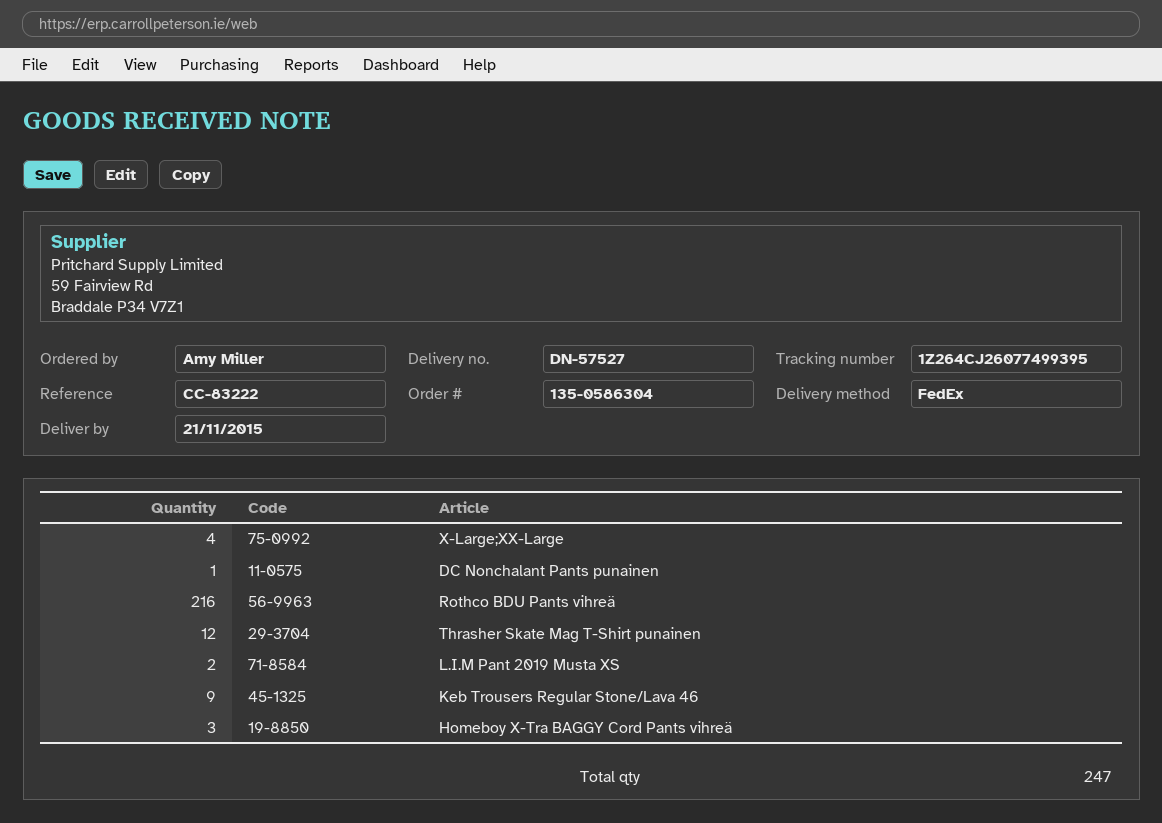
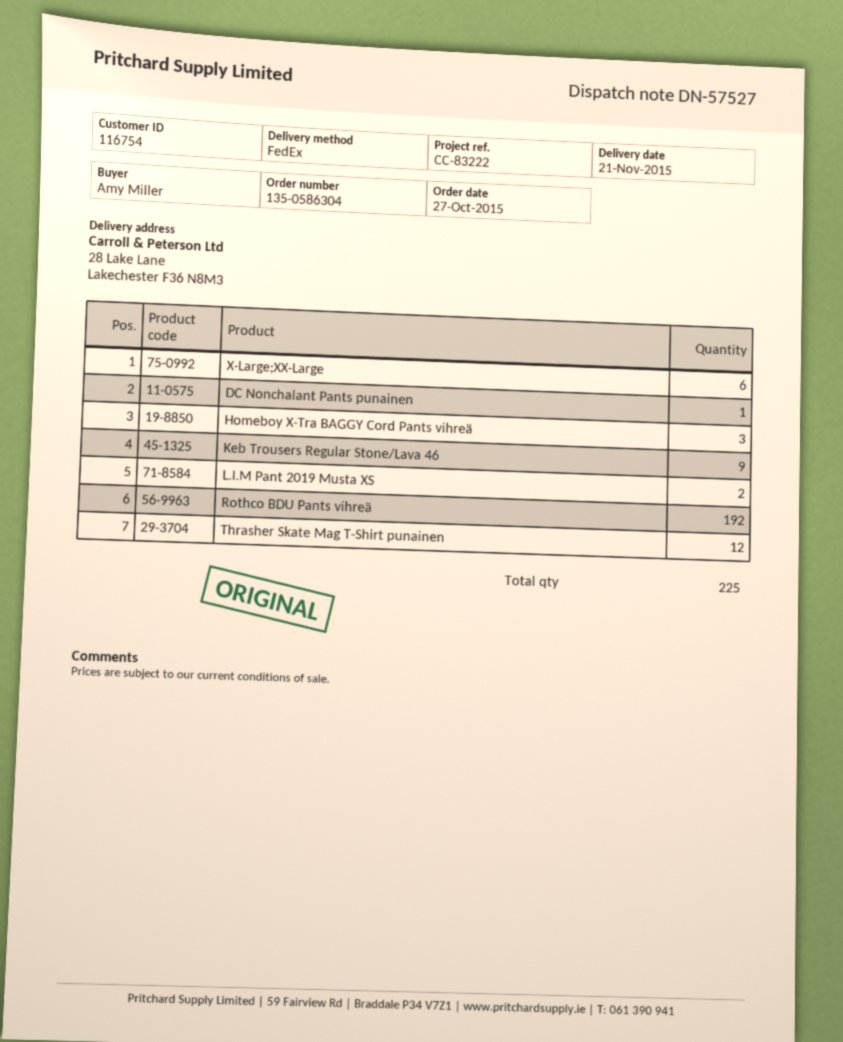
X-Large;XX-Large: 4 -> 6
Rothco BDU Pants vihreä: 216 -> 192
total quantity: 247 -> 225

